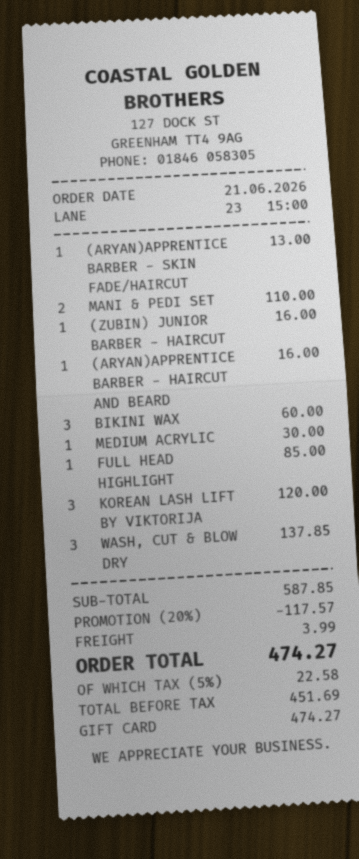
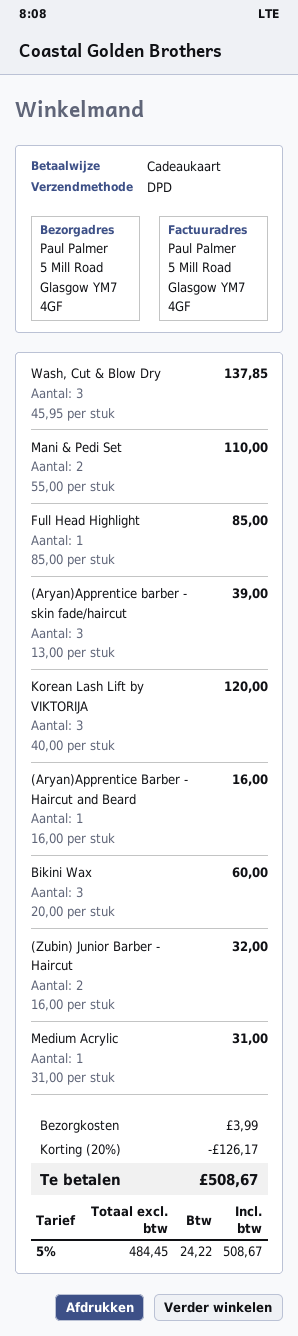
(ARYAN)APPRENTICE BARBER - SKIN FADE/HAIRCUT: 1 for 13.00 -> 3 for 39.00
(ZUBIN) JUNIOR BARBER - HAIRCUT: 1 for 16.00 -> 2 for 32.00
MEDIUM ACRYLIC: 1 for 30.00 -> 1 for 31.00
discount: 20% = 117.57 -> 20% = 126.17
net: 451.69 -> 484.45
tax: 5% = 22.58 -> 5% = 24.22
total: 474.27 -> 508.67

